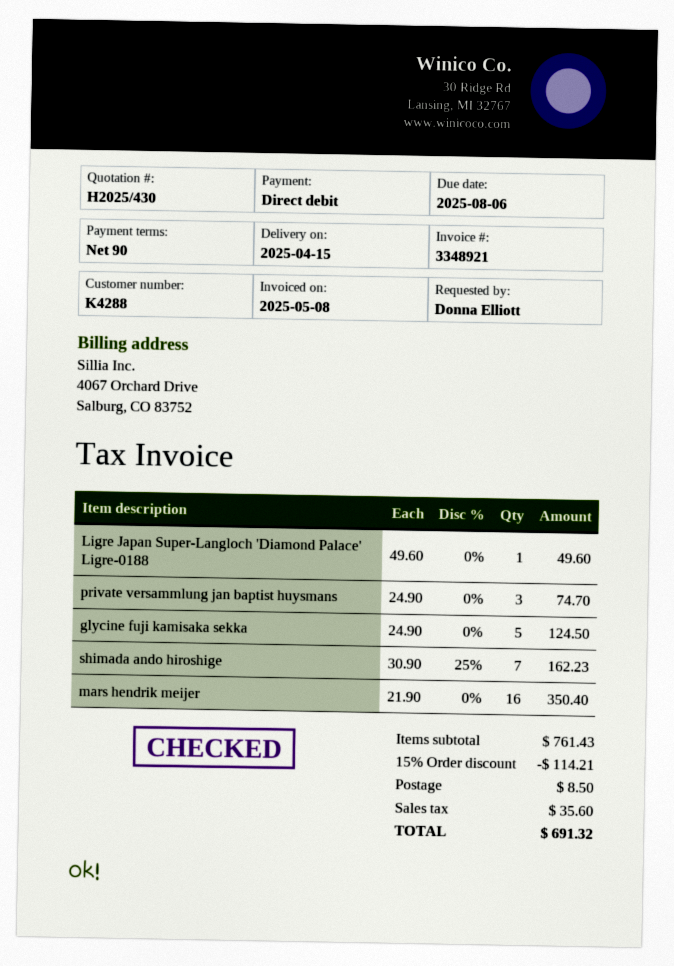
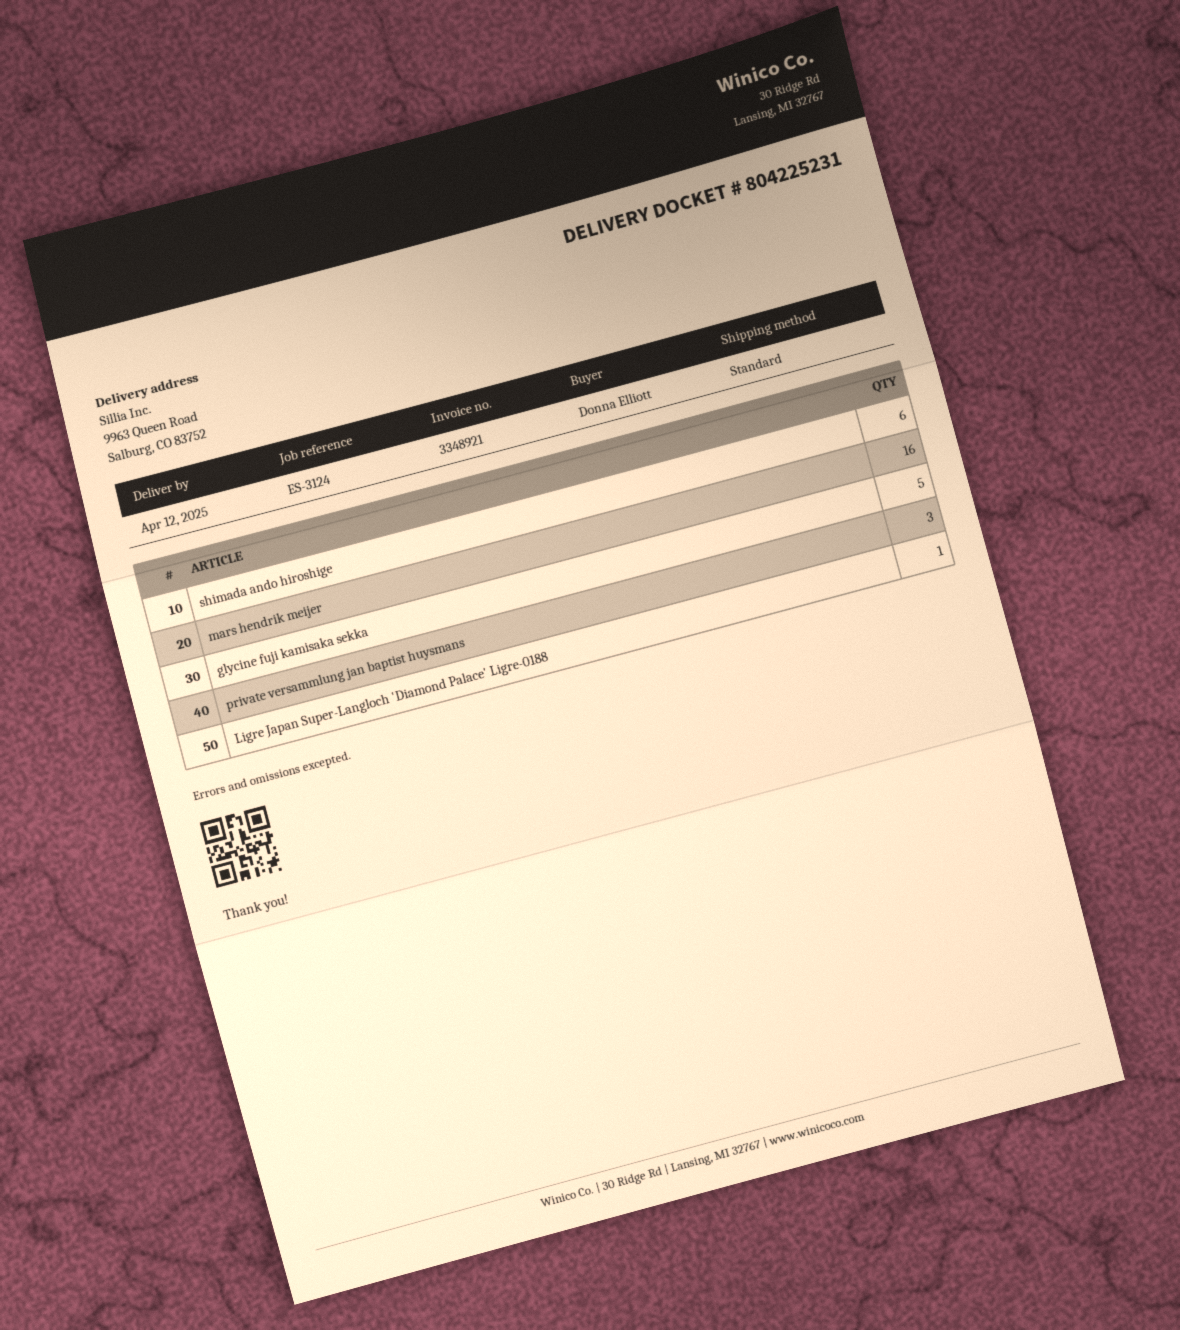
delivery date: 2025-04-15 -> 2025-04-12
shimada ando hiroshige: 7 -> 6

